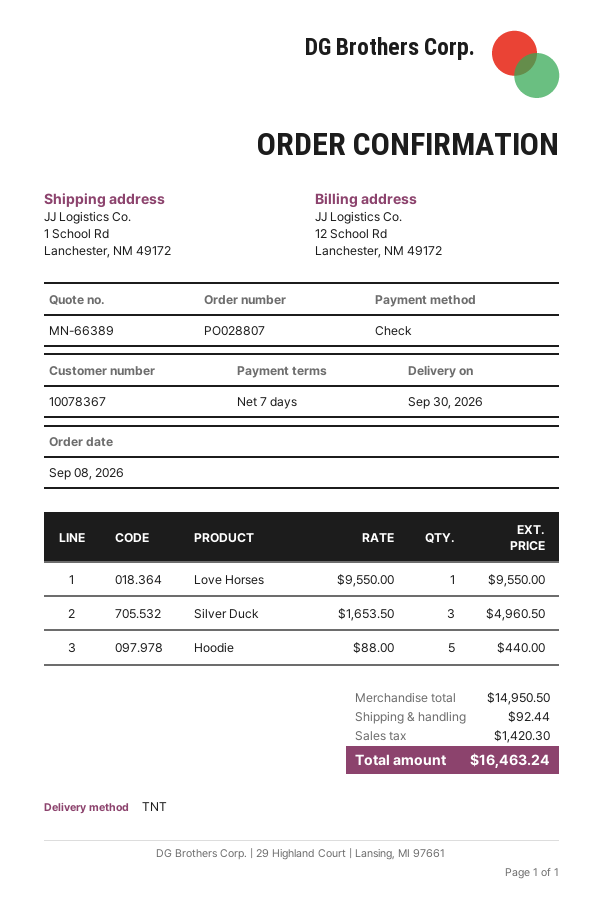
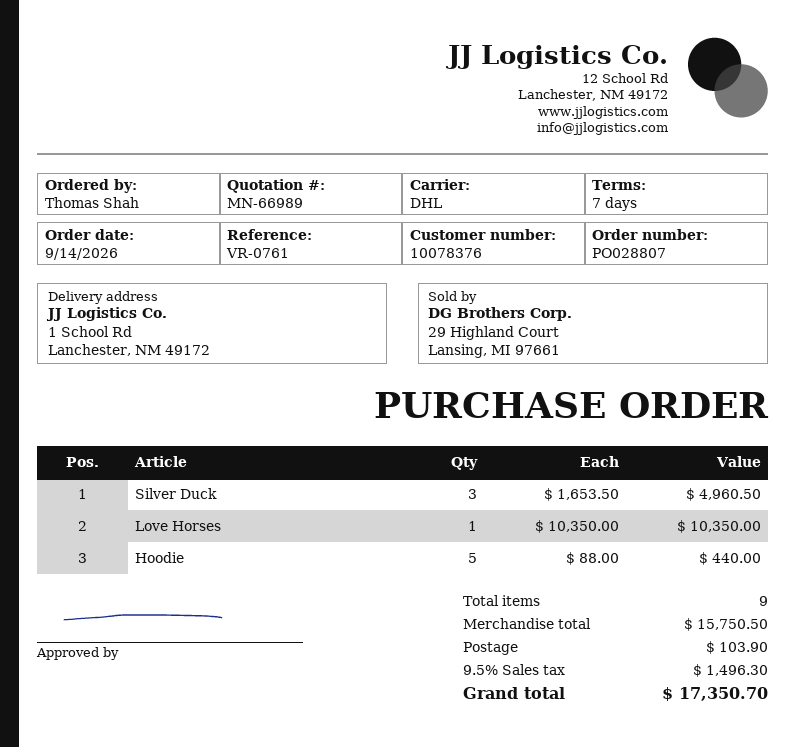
quote number: MN-66389 -> MN-66989
order date: 2026-09-08 -> 2026-09-14
customer number: 10078367 -> 10078376
shipping method: TNT -> DHL
Love Horses: 1 x 9550.00 = 9550.00 -> 1 x 10350.00 = 10350.00
subtotal: 14950.50 -> 15750.50
shipping: 92.44 -> 103.90
tax: 1420.30 -> 1496.30
total: 16463.24 -> 17350.70

